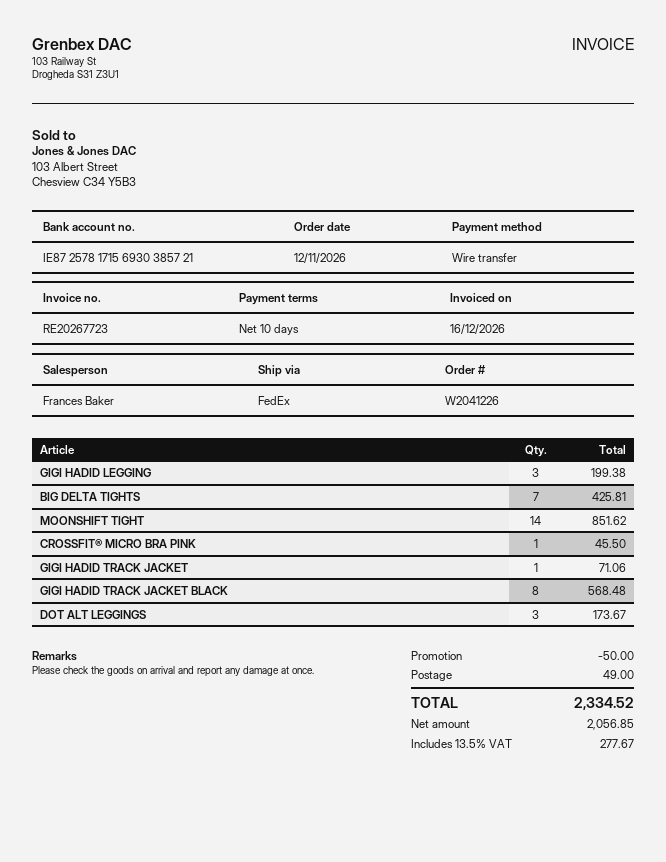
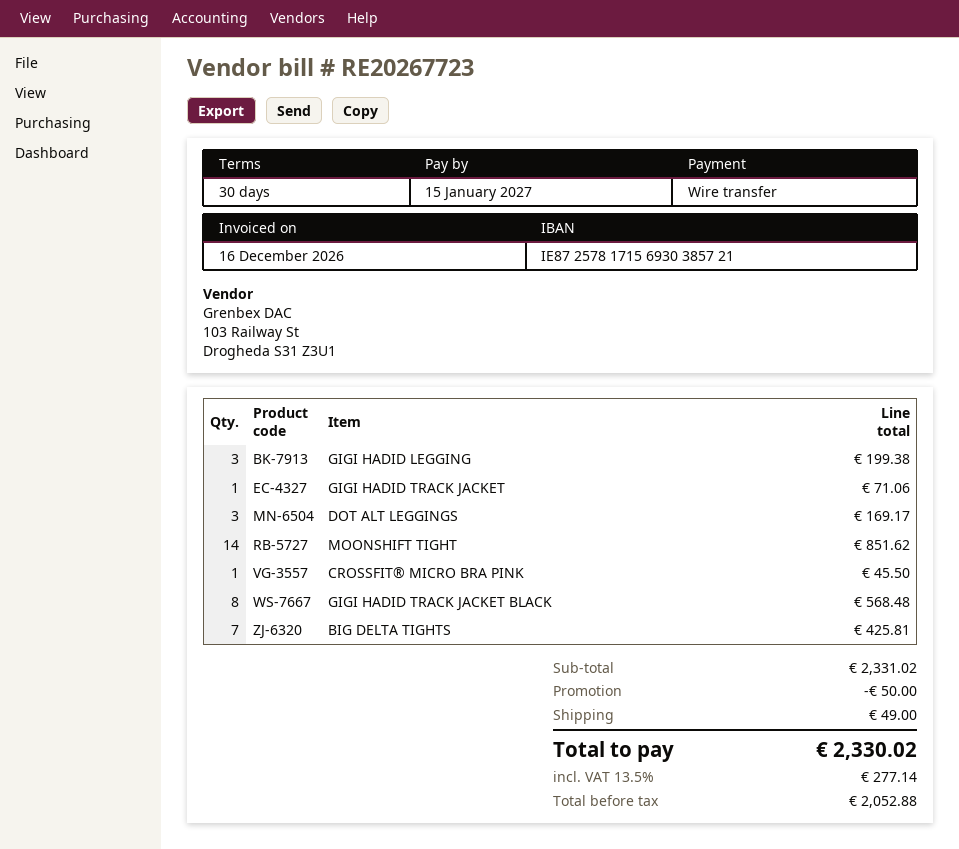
payment terms: 10 days -> 30 days
DOT ALT LEGGINGS: 3 for 173.67 -> 3 for 169.17
net: 2056.85 -> 2052.88
tax: 13.5% = 277.67 -> 13.5% = 277.14
total: 2334.52 -> 2330.02

